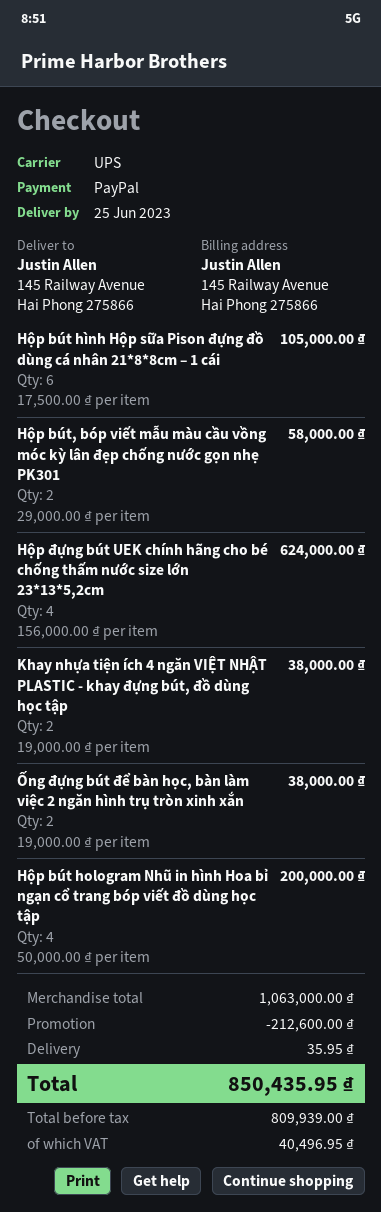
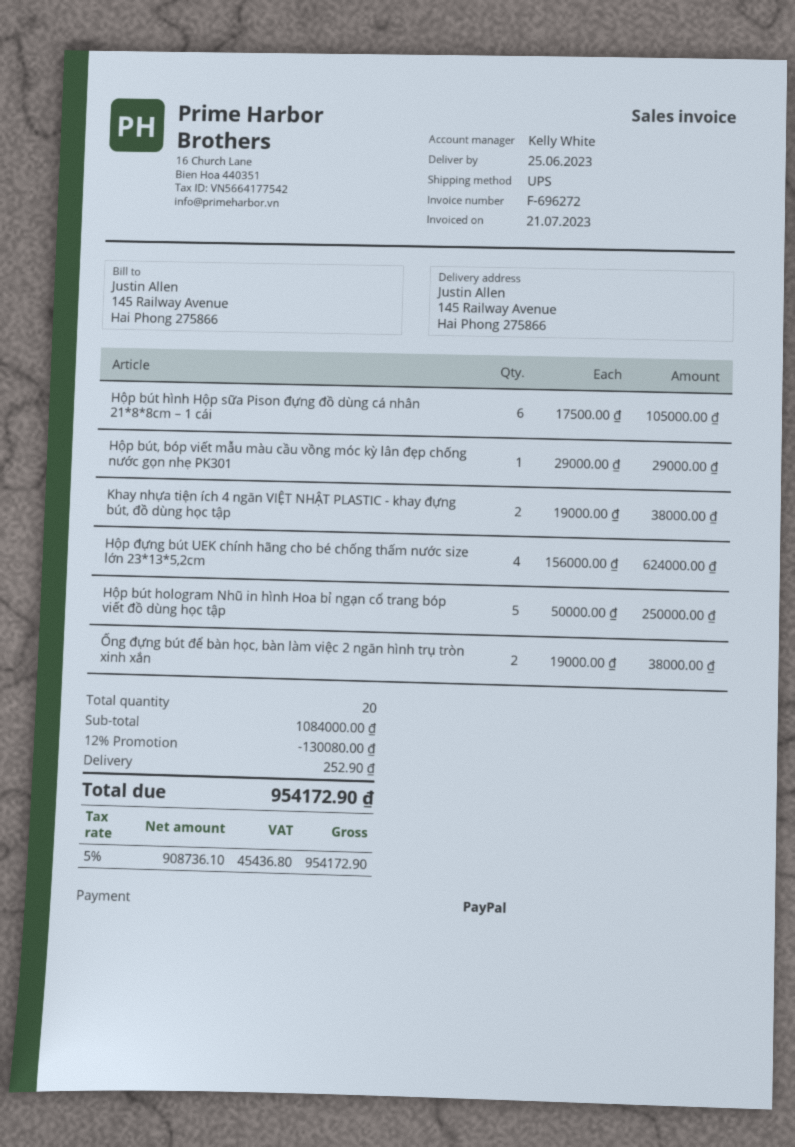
Hộp bút, bóp viết mẫu màu cầu vồng móc kỳ lân đẹp chống nước gọn nhẹ PK301: 2 x 29000.00 = 58000.00 -> 1 x 29000.00 = 29000.00
Hộp bút hologram Nhũ in hình Hoa bỉ ngạn cổ trang bóp viết đồ dùng học tập: 4 x 50000.00 = 200000.00 -> 5 x 50000.00 = 250000.00
subtotal: 1063000.00 -> 1084000.00
discount: 212600.00 -> 130080.00
shipping: 35.95 -> 252.90
net: 809939.00 -> 908736.10
tax: 40496.95 -> 45436.80
total: 850435.95 -> 954172.90

